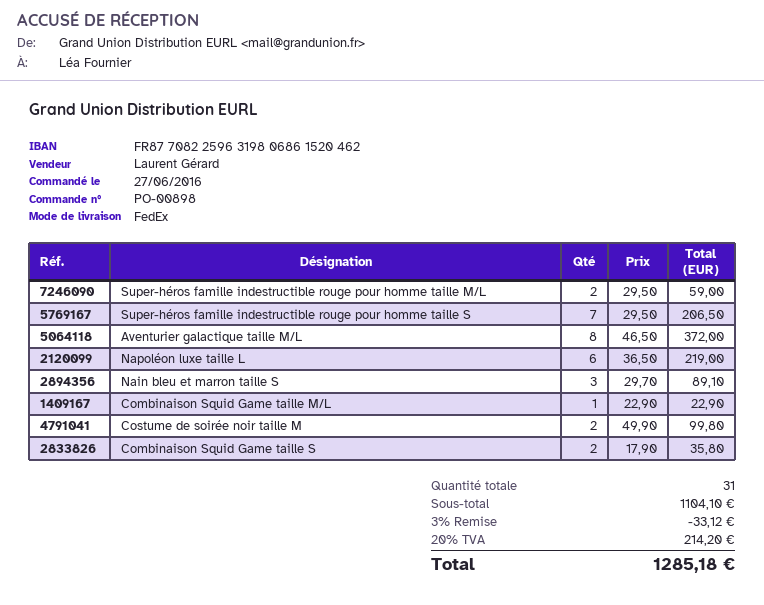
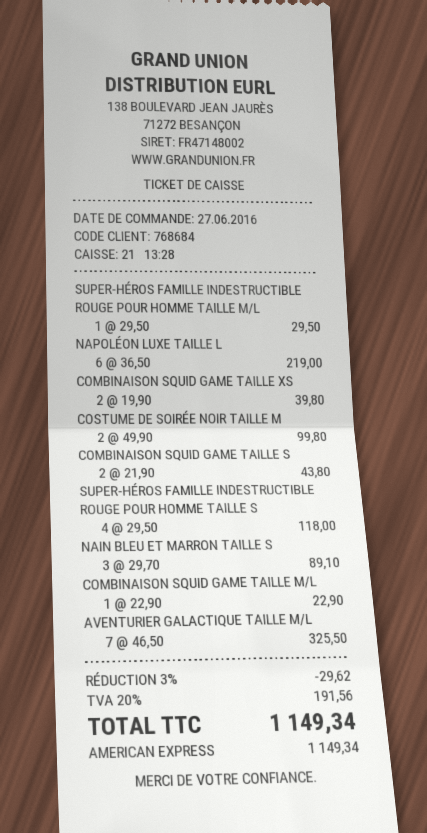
Super-héros famille indestructible rouge pour homme taille M/L: 2 x 29.50 = 59.00 -> 1 x 29.50 = 29.50
Super-héros famille indestructible rouge pour homme taille S: 7 x 29.50 = 206.50 -> 4 x 29.50 = 118.00
Aventurier galactique taille M/L: 8 x 46.50 = 372.00 -> 7 x 46.50 = 325.50
Combinaison Squid Game taille S: 2 x 17.90 = 35.80 -> 2 x 21.90 = 43.80
COMBINAISON SQUID GAME TAILLE XS: none -> 2 x 19.90 = 39.80
discount: 3% = 33.12 -> 3% = 29.62
tax: 20% = 214.20 -> 20% = 191.56
total: 1285.18 -> 1149.34

